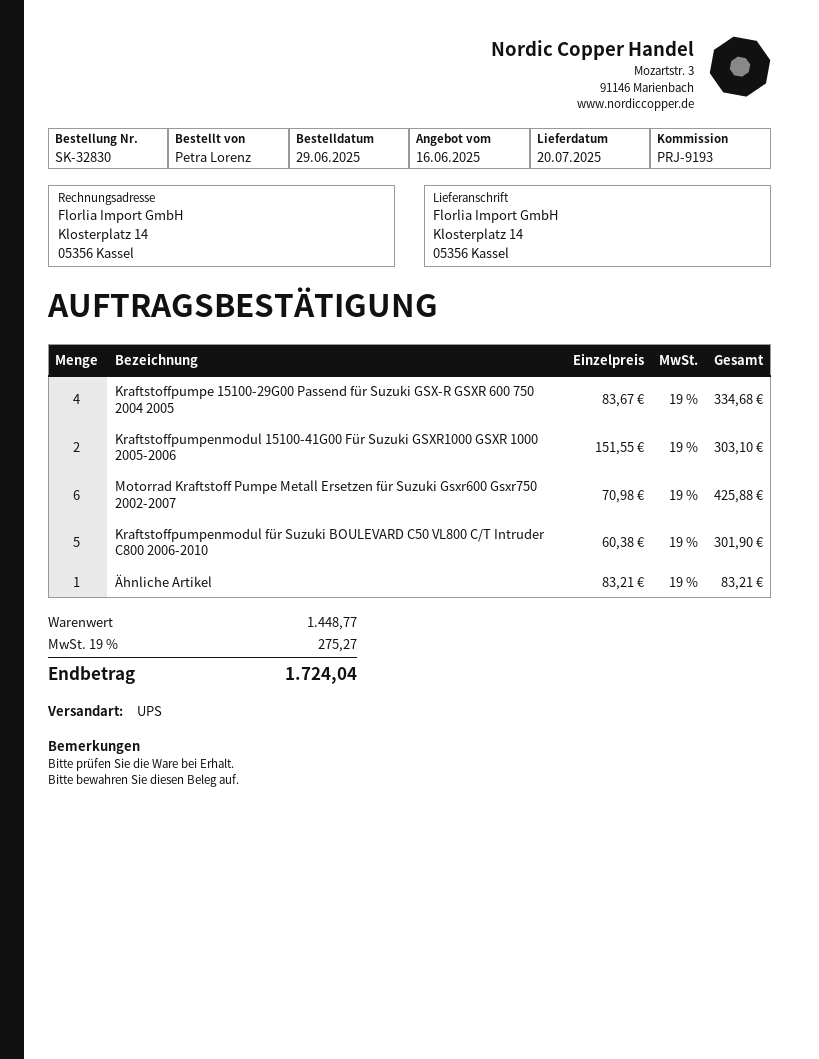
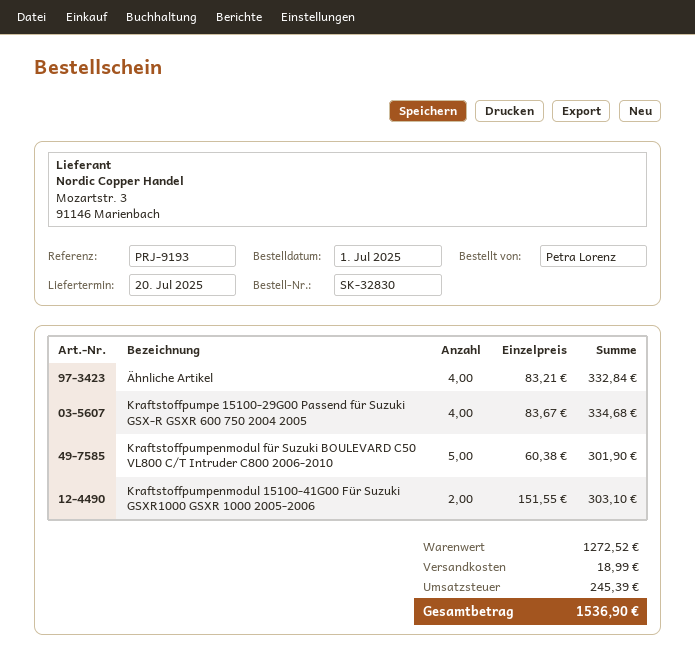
order date: 2025-06-29 -> 2025-07-01
Motorrad Kraftstoff Pumpe Metall Ersetzen für Suzuki Gsxr600 Gsxr750 2002-2007: 6 x 70.98 = 425.88 -> none
Ähnliche Artikel: 1 x 83.21 = 83.21 -> 4 x 83.21 = 332.84
subtotal: 1448.77 -> 1272.52
shipping: none -> 18.99
tax: 275.27 -> 245.39
total: 1724.04 -> 1536.90

